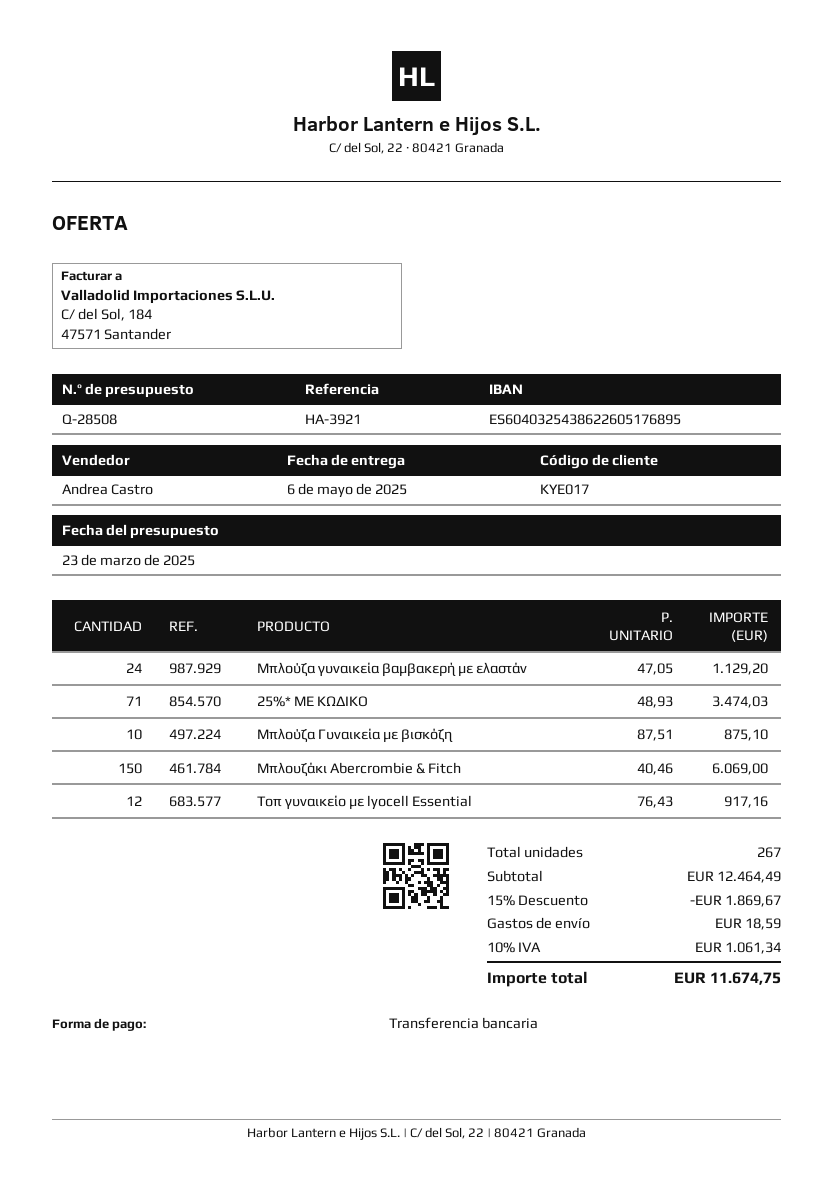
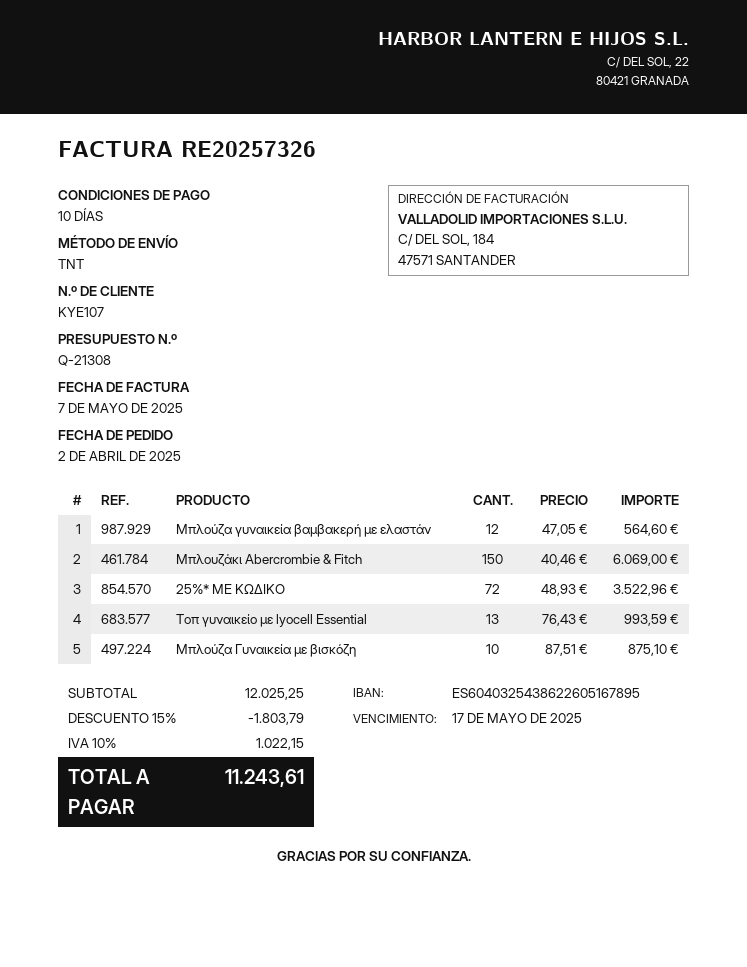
quote number: Q-28508 -> Q-21308
customer number: KYE017 -> KYE107
bank account: ES6040325438622605176895 -> ES6040325438622605167895
Μπλούζα γυναικεία βαμβακερή με ελαστάν: 24 x 47.05 = 1129.20 -> 12 x 47.05 = 564.60
25%* ΜΕ ΚΩΔΙΚΟ: 71 x 48.93 = 3474.03 -> 72 x 48.93 = 3522.96
Τοπ γυναικείο με lyocell Essential: 12 x 76.43 = 917.16 -> 13 x 76.43 = 993.59
subtotal: 12464.49 -> 12025.25
discount: 15% = 1869.67 -> 15% = 1803.79
shipping: 18.59 -> none
tax: 10% = 1061.34 -> 10% = 1022.15
total: 11674.75 -> 11243.61

